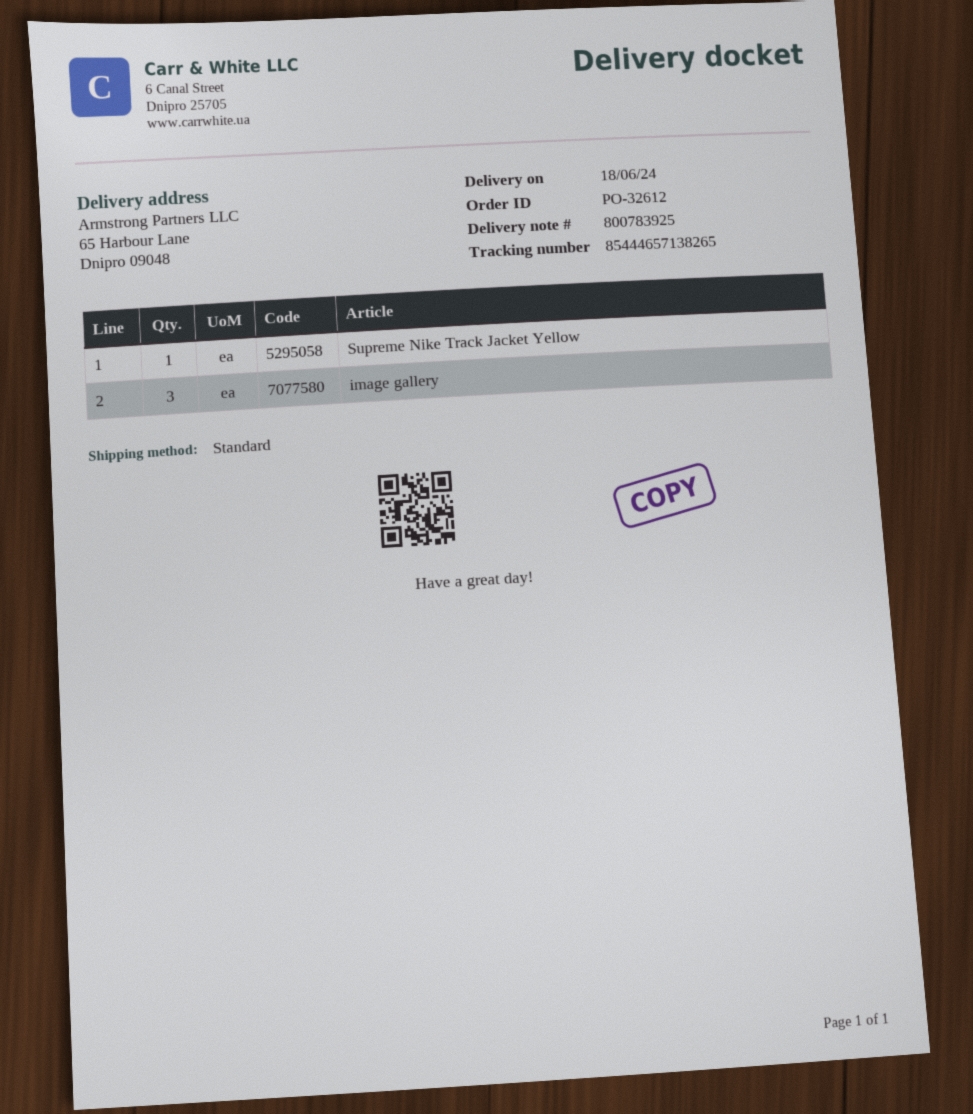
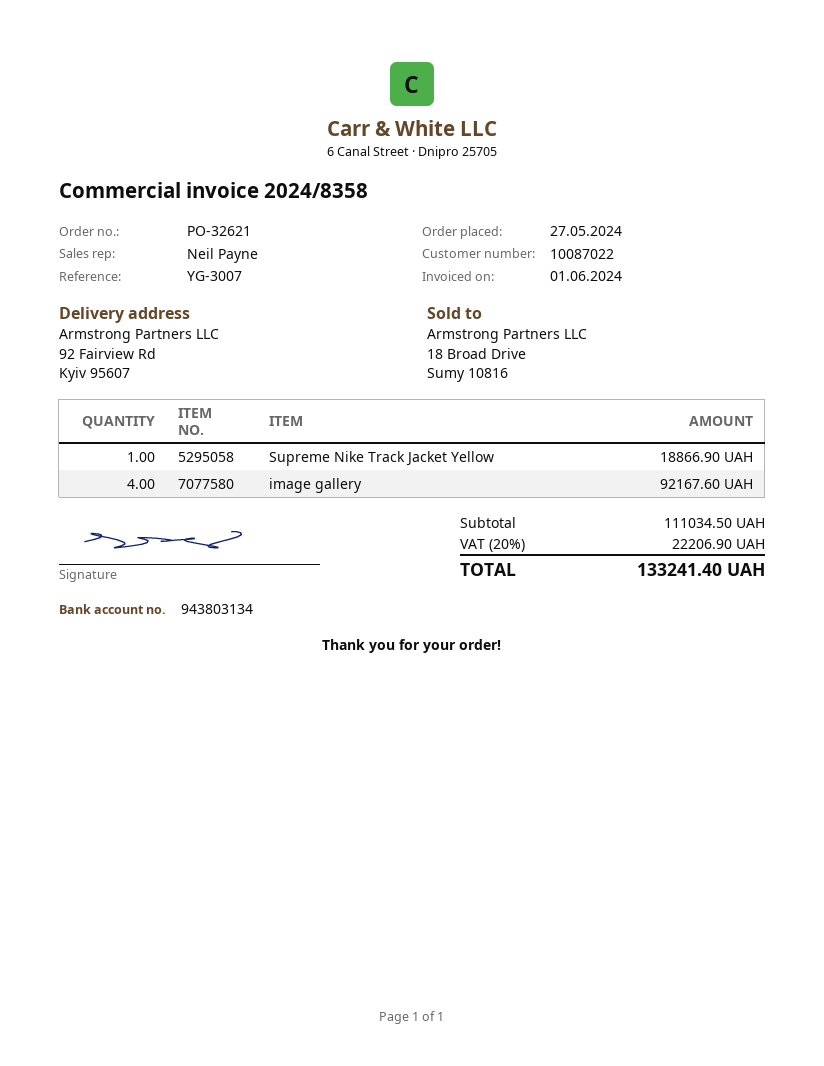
order number: PO-32612 -> PO-32621
ship to: 65 Harbour Lane, Dnipro 09048 -> 92 Fairview Rd, Kyiv 95607
image gallery: 3 -> 4

